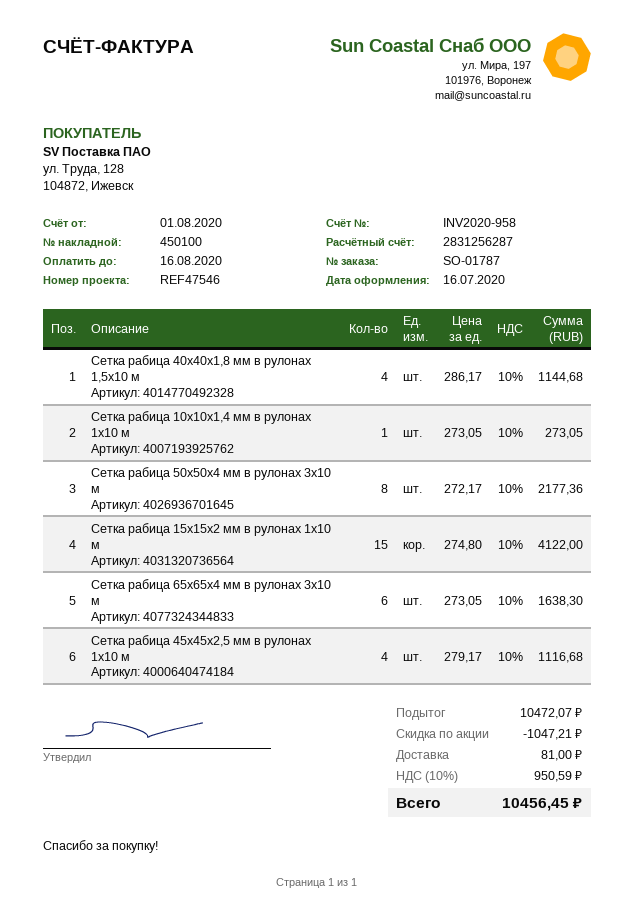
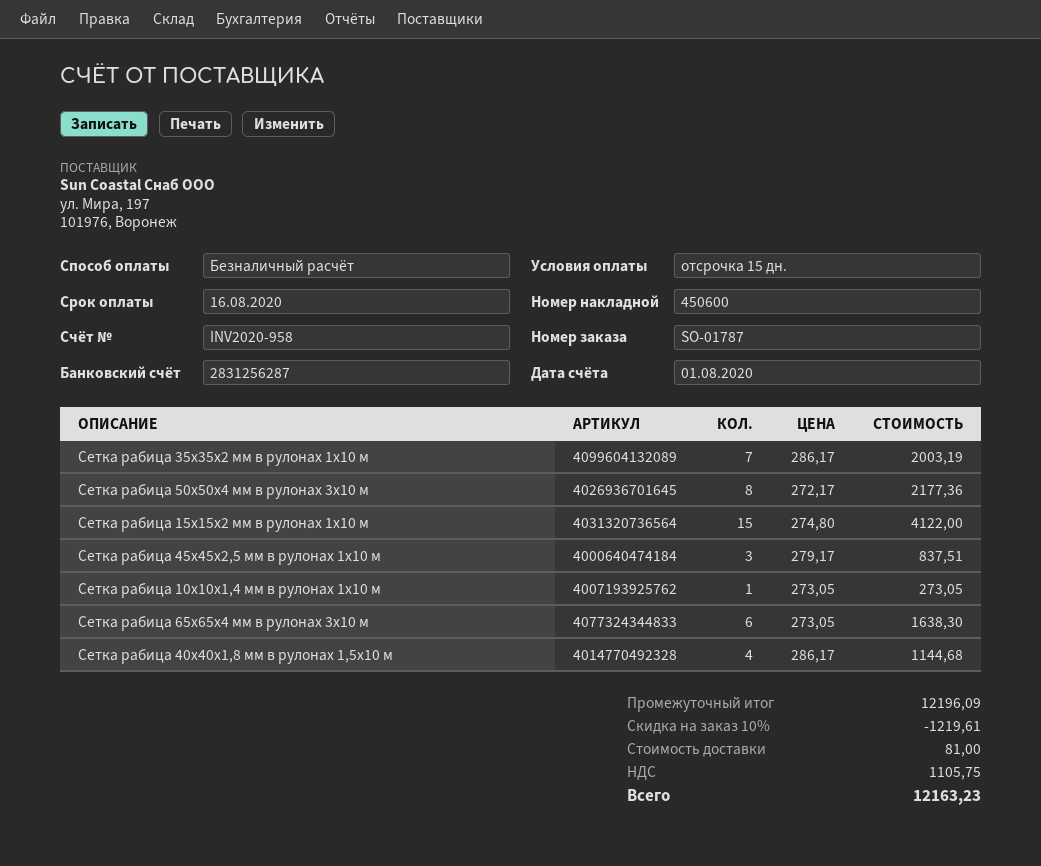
delivery note number: 450100 -> 450600
Сетка рабица 45х45х2,5 мм в рулонах 1х10 м: 4 x 279.17 = 1116.68 -> 3 x 279.17 = 837.51
Сетка рабица 35х35х2 мм в рулонах 1х10 м: none -> 7 x 286.17 = 2003.19
subtotal: 10472.07 -> 12196.09
discount: 1047.21 -> 1219.61
tax: 950.59 -> 1105.75
total: 10456.45 -> 12163.23

